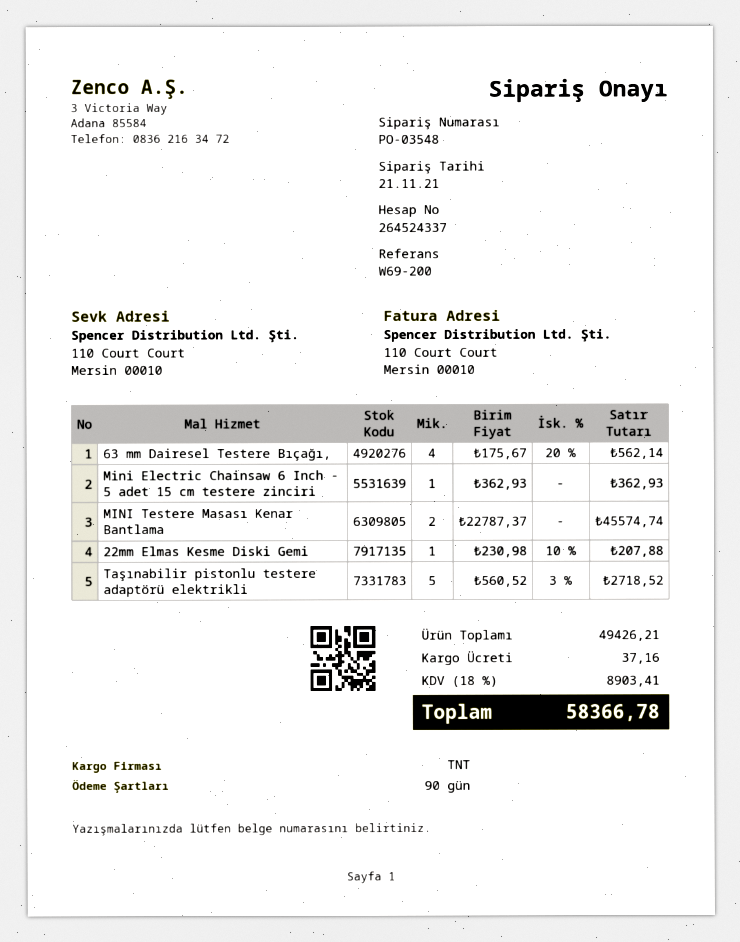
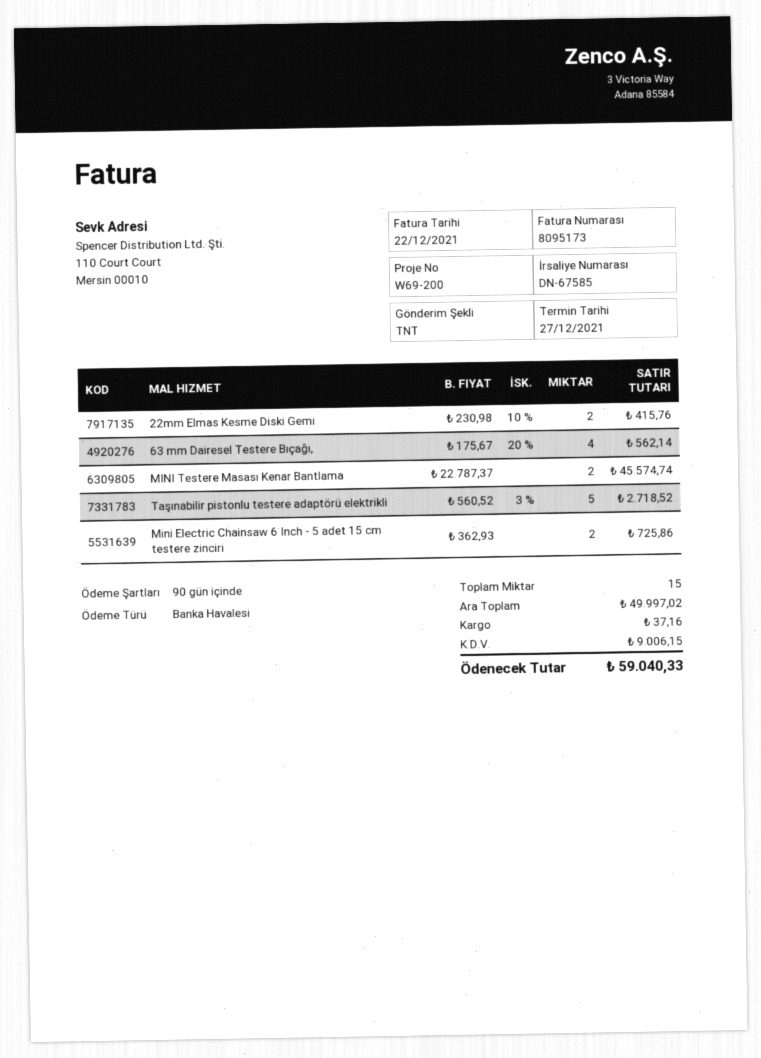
Mini Electric Chainsaw 6 Inch - 5 adet 15 cm testere zinciri: 1 x 362.93 = 362.93 -> 2 x 362.93 = 725.86
22mm Elmas Kesme Diski Gemi: 1 x 230.98 - 10% = 207.88 -> 2 x 230.98 - 10% = 415.76
subtotal: 49426.21 -> 49997.02
tax: 8903.41 -> 9006.15
total: 58366.78 -> 59040.33

